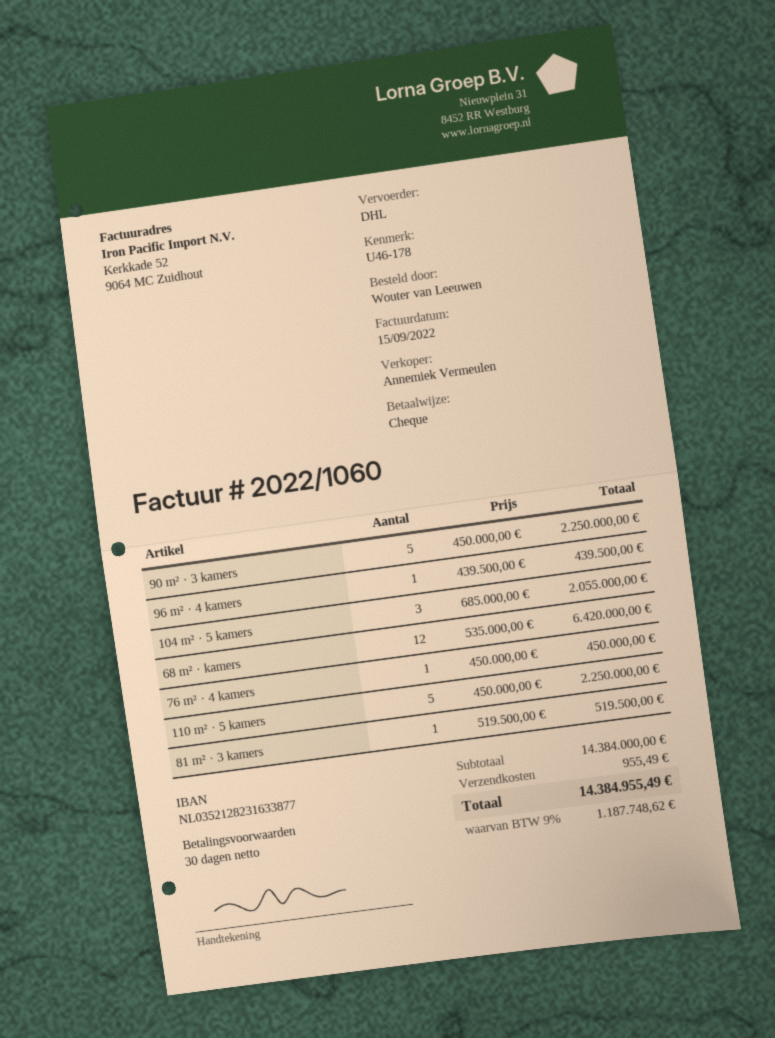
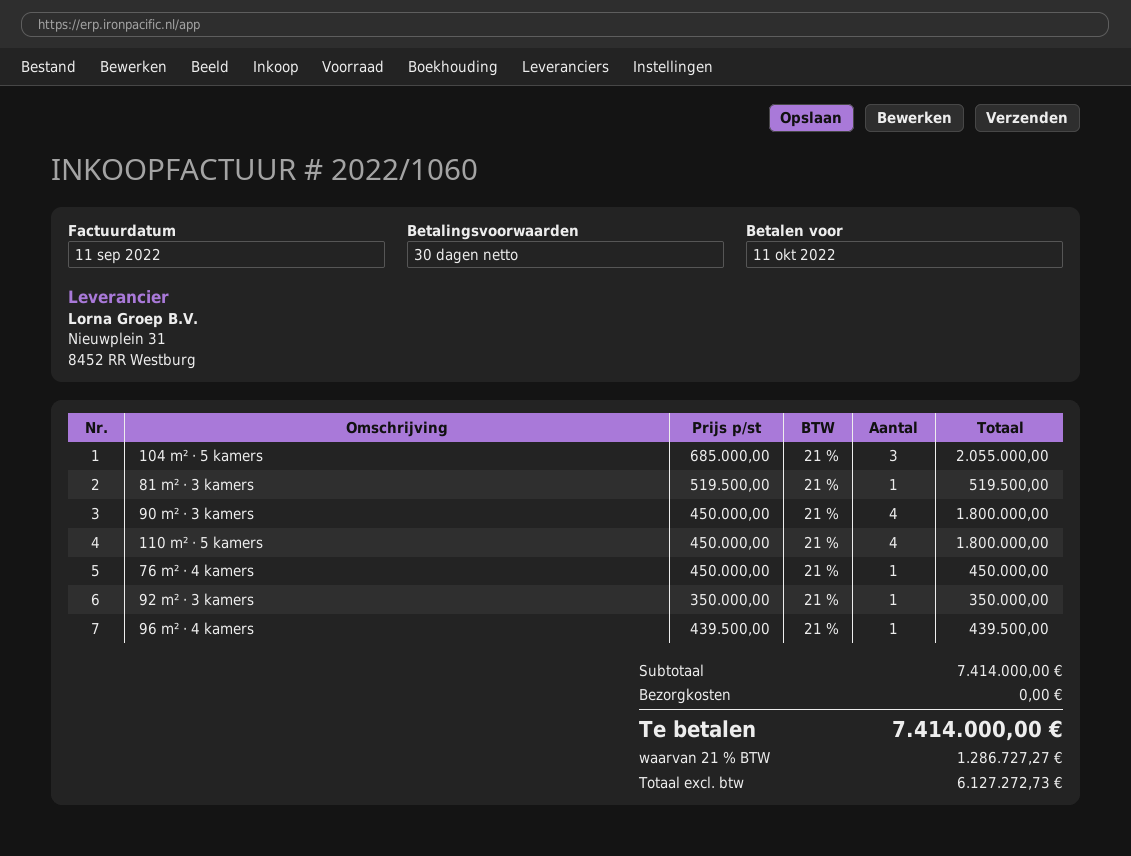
invoice date: 2022-09-15 -> 2022-09-11
90 m² · 3 kamers: 5 x 450000.00 = 2250000.00 -> 4 x 450000.00 = 1800000.00
68 m² · kamers: 12 x 535000.00 = 6420000.00 -> none
110 m² · 5 kamers: 5 x 450000.00 = 2250000.00 -> 4 x 450000.00 = 1800000.00
92 m² · 3 kamers: none -> 1 x 350000.00 = 350000.00
subtotal: 14384000.00 -> 7414000.00
shipping: 955.49 -> 0.00
tax: 9% = 1187748.62 -> 21% = 1286727.27
total: 14384955.49 -> 7414000.00

